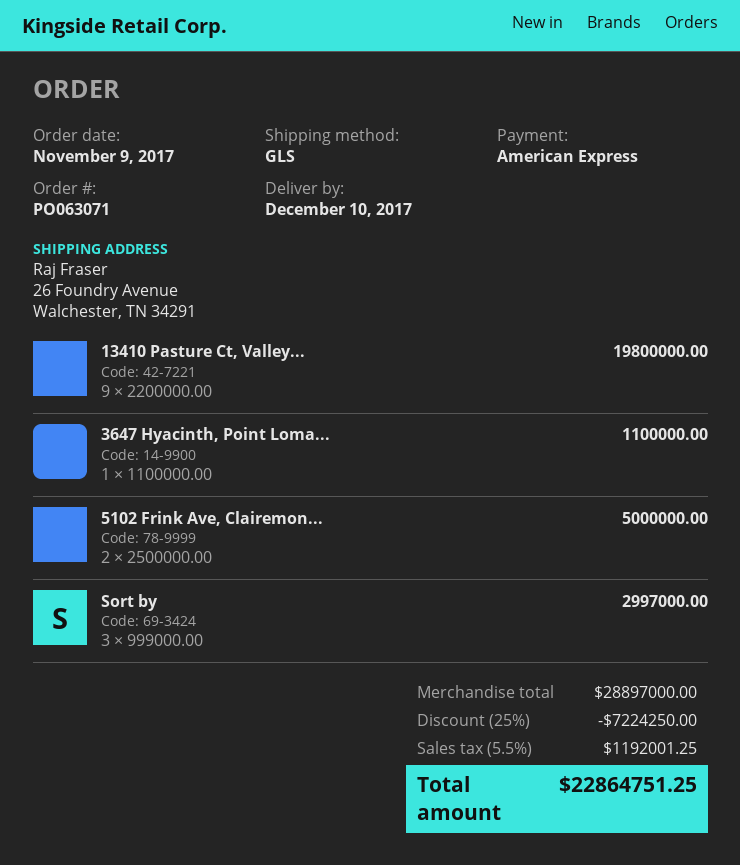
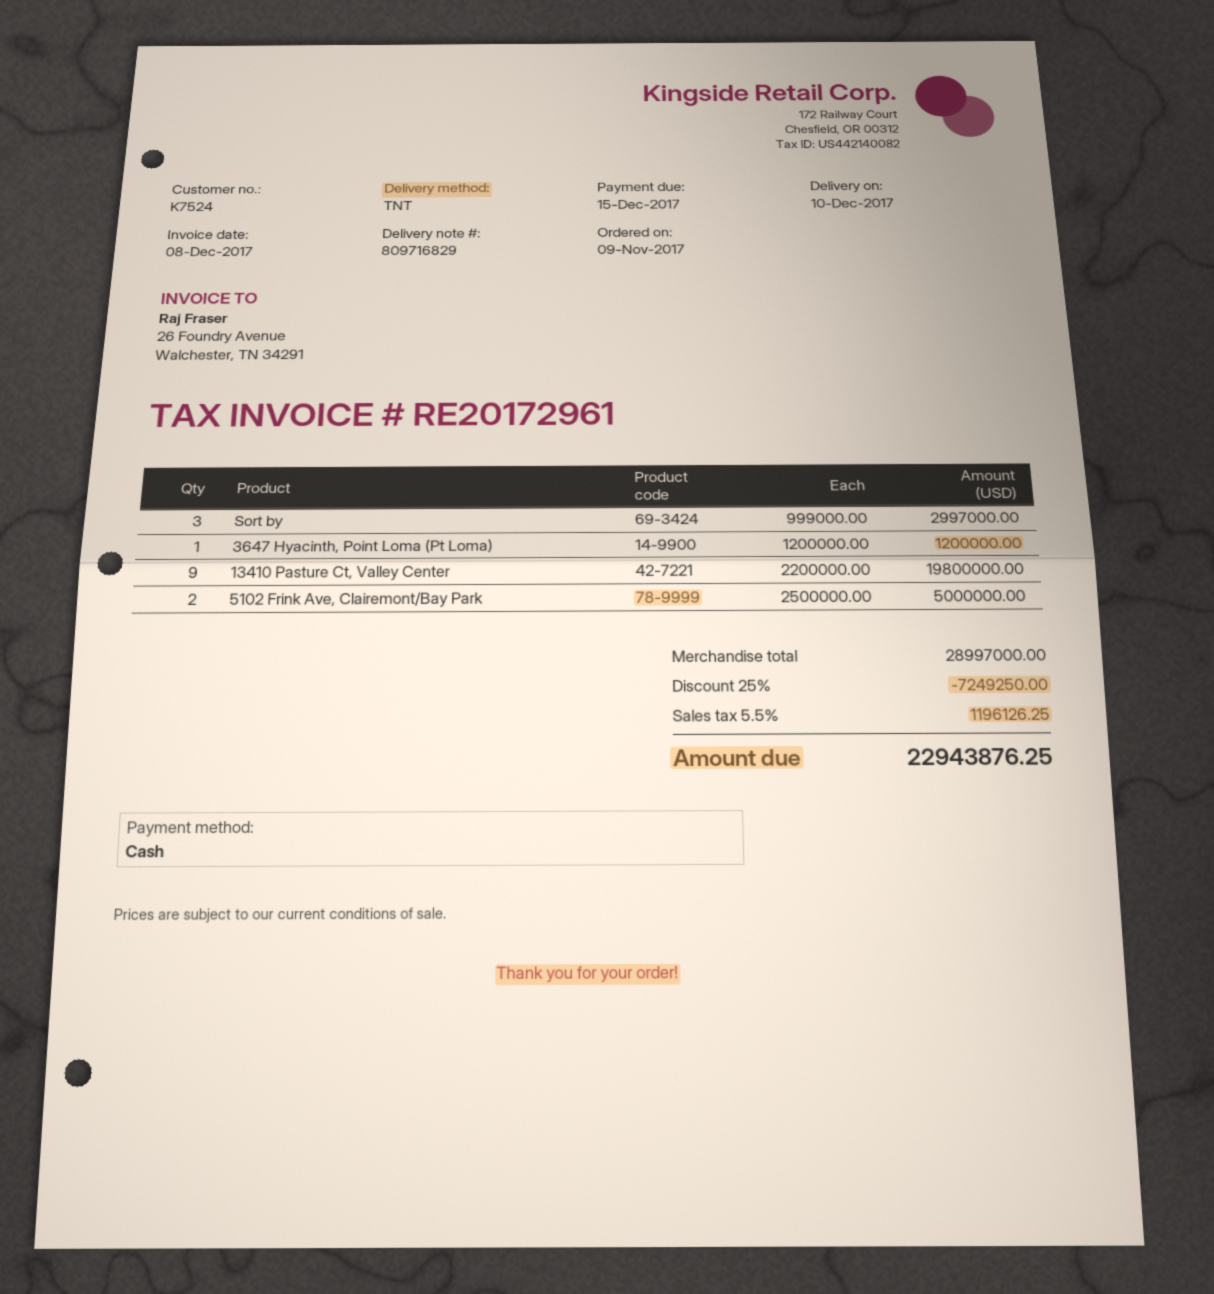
payment method: American Express -> cash
shipping method: GLS -> TNT
3647 Hyacinth, Point Loma...: 1 x 1100000.00 = 1100000.00 -> 1 x 1200000.00 = 1200000.00
subtotal: 28897000.00 -> 28997000.00
discount: 25% = 7224250.00 -> 25% = 7249250.00
tax: 5.5% = 1192001.25 -> 5.5% = 1196126.25
total: 22864751.25 -> 22943876.25

